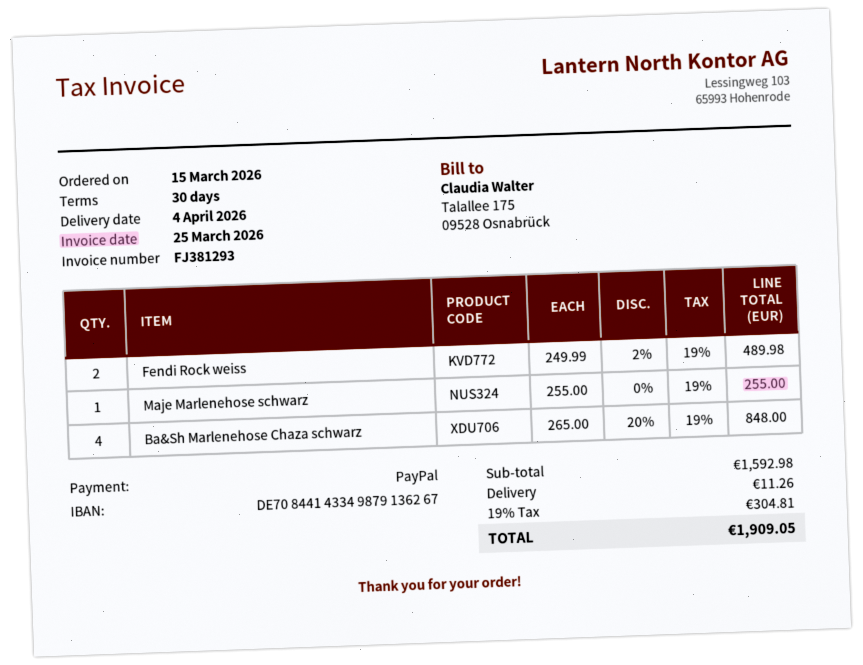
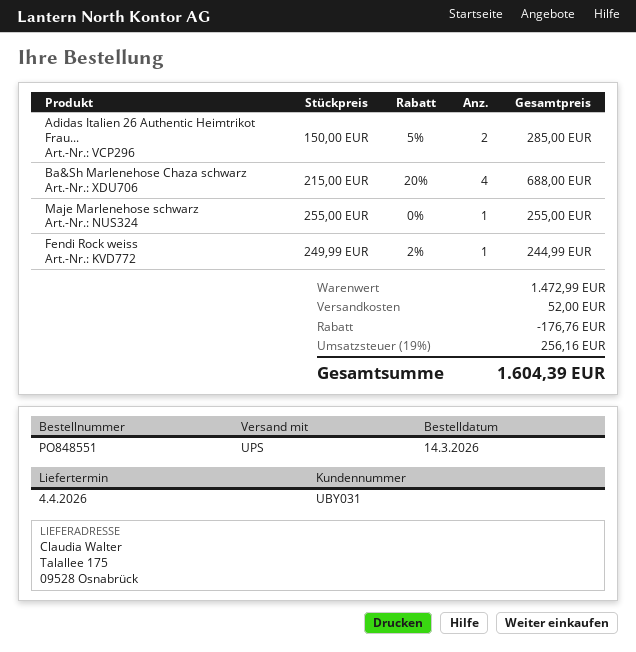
order date: 2026-03-15 -> 2026-03-14
Fendi Rock weiss: 2 x 249.99 - 2% = 489.98 -> 1 x 249.99 - 2% = 244.99
Ba&Sh Marlenehose Chaza schwarz: 4 x 265.00 - 20% = 848.00 -> 4 x 215.00 - 20% = 688.00
Adidas Italien 26 Authentic Heimtrikot Frau...: none -> 2 x 150.00 - 5% = 285.00
subtotal: 1592.98 -> 1472.99
discount: none -> 176.76
shipping: 11.26 -> 52.00
tax: 19% = 304.81 -> 19% = 256.16
total: 1909.05 -> 1604.39

